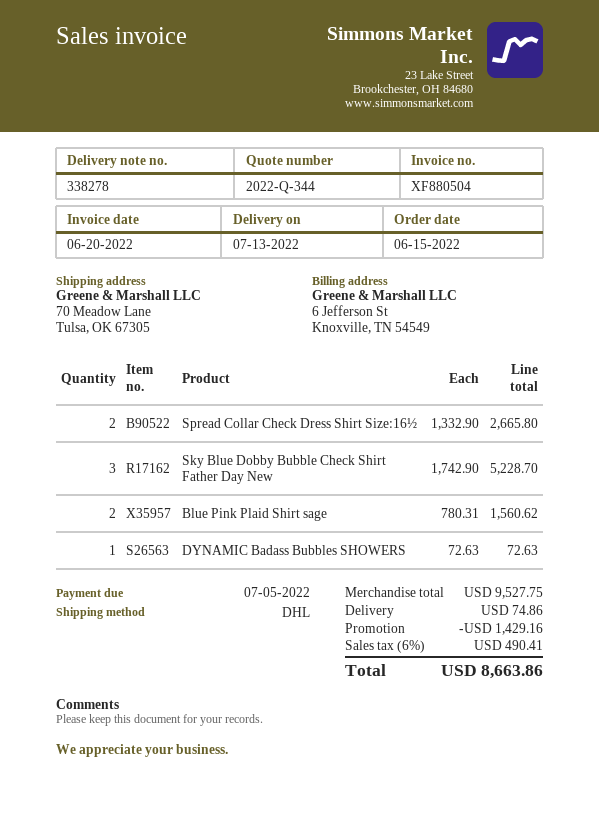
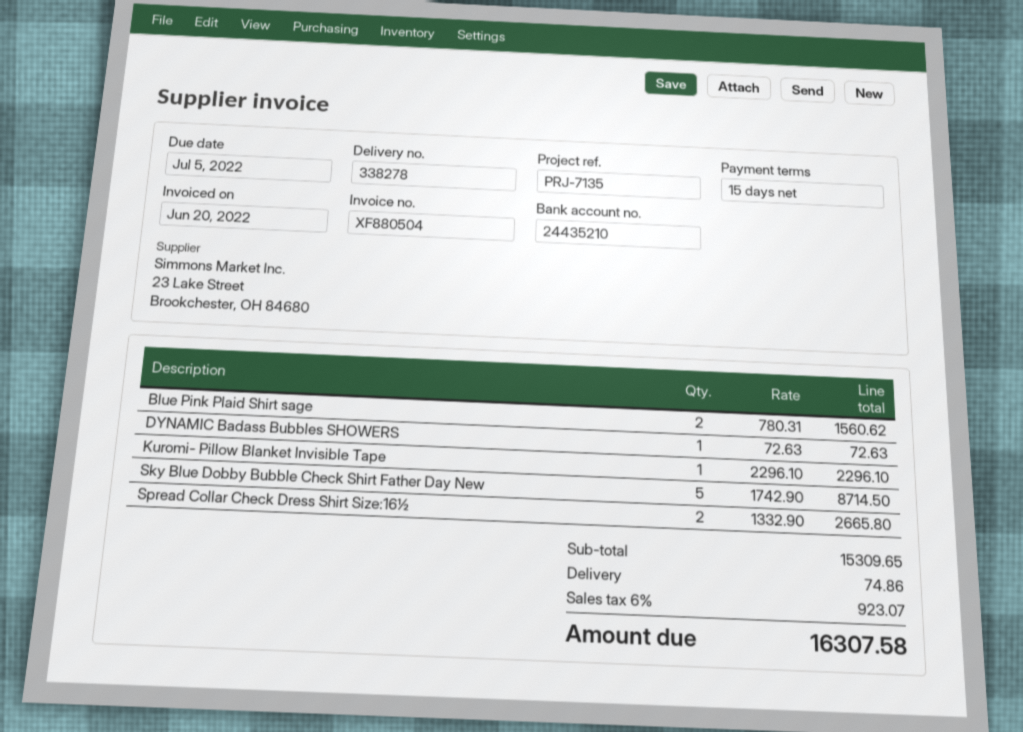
Sky Blue Dobby Bubble Check Shirt Father Day New: 3 x 1742.90 = 5228.70 -> 5 x 1742.90 = 8714.50
Kuromi- Pillow Blanket Invisible Tape: none -> 1 x 2296.10 = 2296.10
subtotal: 9527.75 -> 15309.65
discount: 1429.16 -> none
tax: 6% = 490.41 -> 6% = 923.07
total: 8663.86 -> 16307.58

